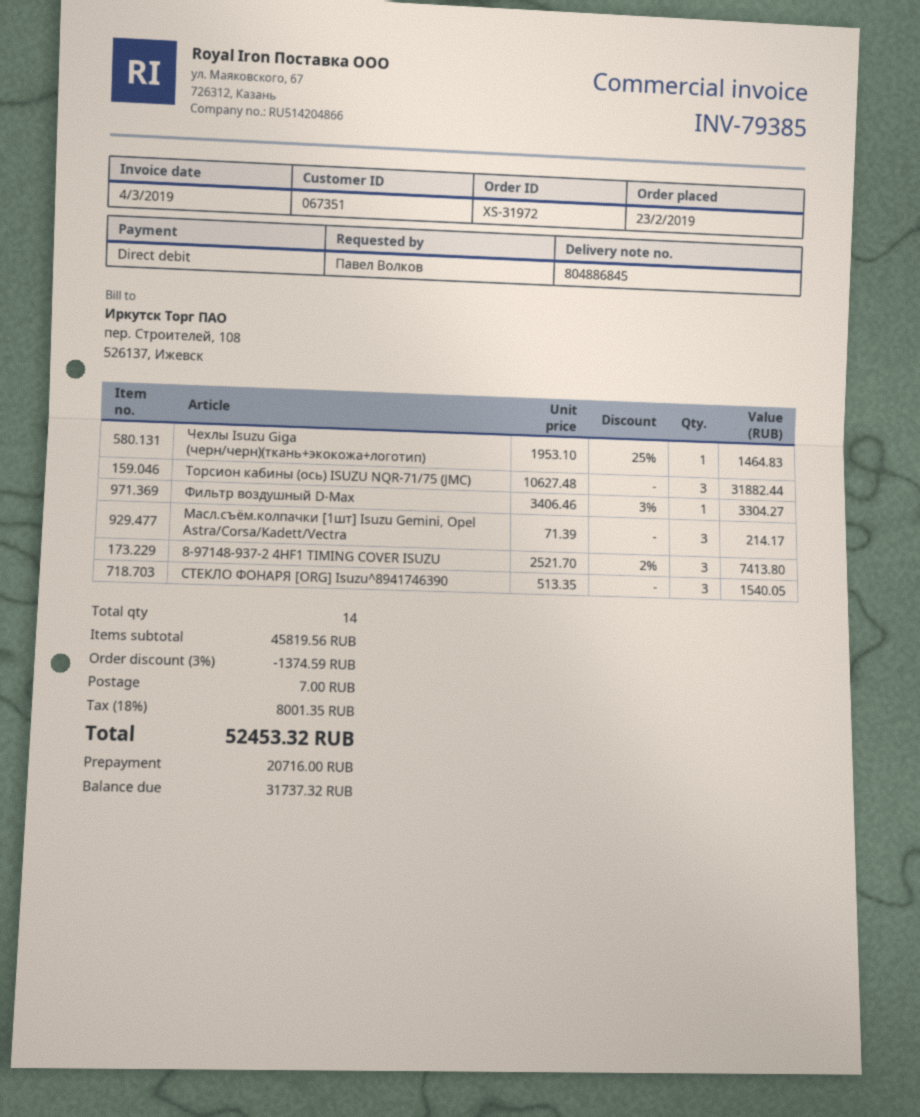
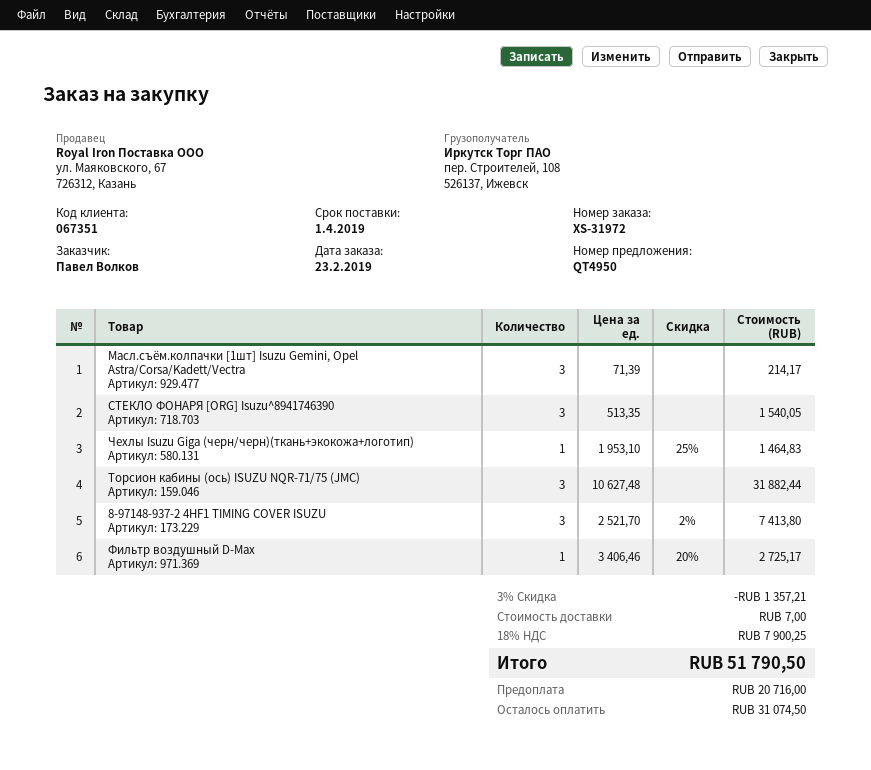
Фильтр воздушный D-Max: 1 x 3406.46 - 3% = 3304.27 -> 1 x 3406.46 - 20% = 2725.17
discount: 3% = 1374.59 -> 3% = 1357.21
tax: 18% = 8001.35 -> 18% = 7900.25
total: 52453.32 -> 51790.50
balance: 31737.32 -> 31074.50

